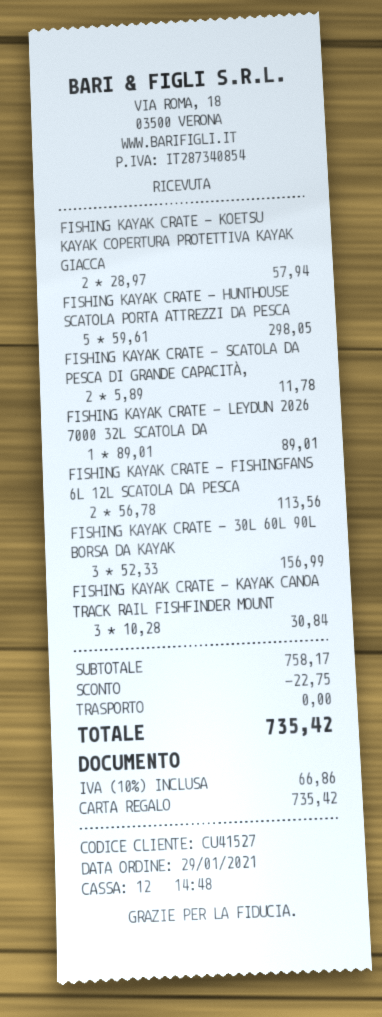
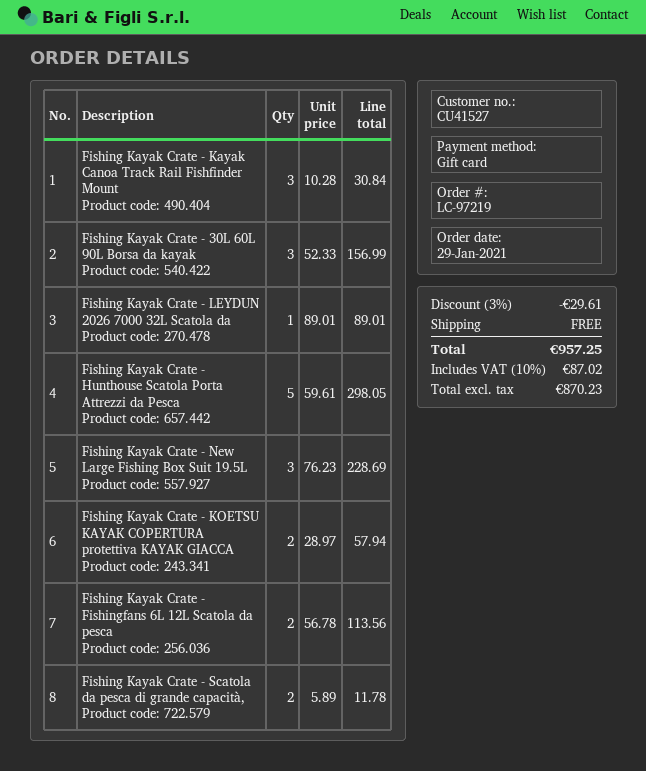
Fishing Kayak Crate - New Large Fishing Box Suit 19.5L: none -> 3 x 76.23 = 228.69
discount: 22.75 -> 29.61
tax: 10% = 66.86 -> 10% = 87.02
total: 735.42 -> 957.25

